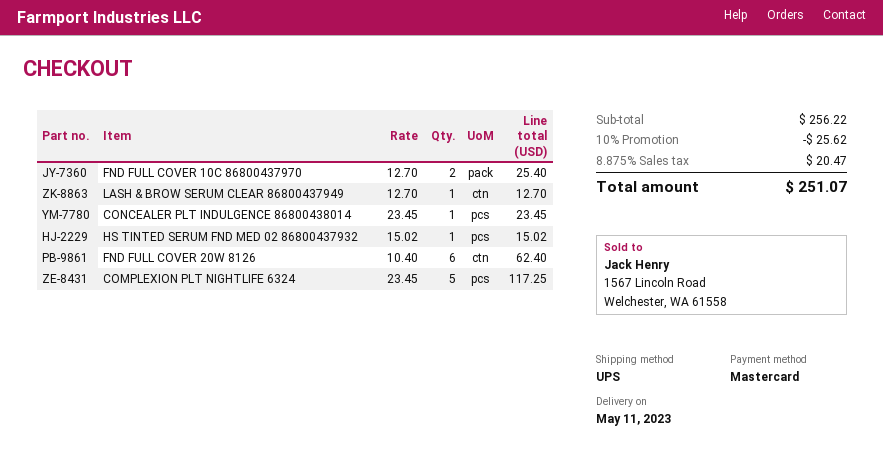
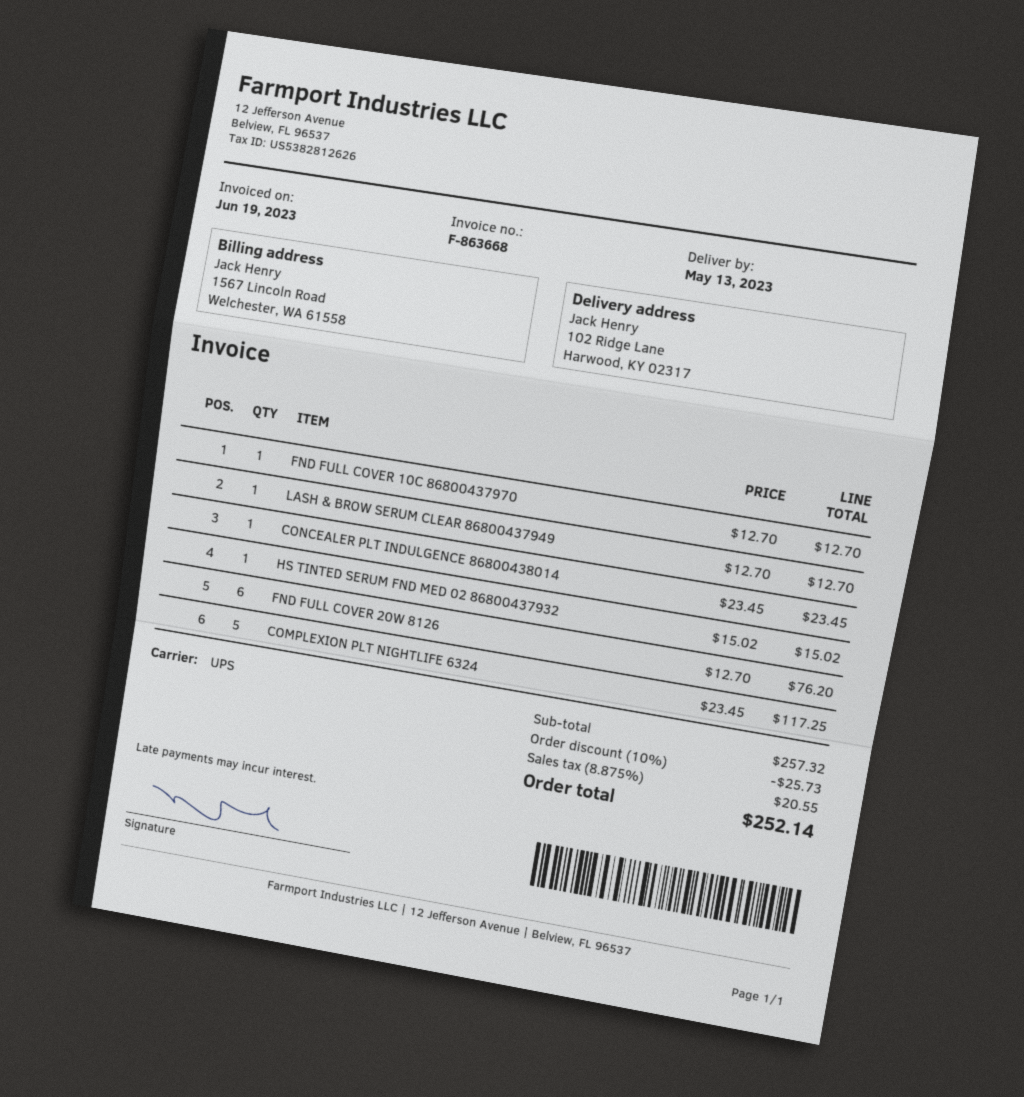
delivery date: 2023-05-11 -> 2023-05-13
FND FULL COVER 10C 86800437970: 2 x 12.70 = 25.40 -> 1 x 12.70 = 12.70
FND FULL COVER 20W 8126: 6 x 10.40 = 62.40 -> 6 x 12.70 = 76.20
subtotal: 256.22 -> 257.32
discount: 10% = 25.62 -> 10% = 25.73
tax: 8.875% = 20.47 -> 8.875% = 20.55
total: 251.07 -> 252.14

